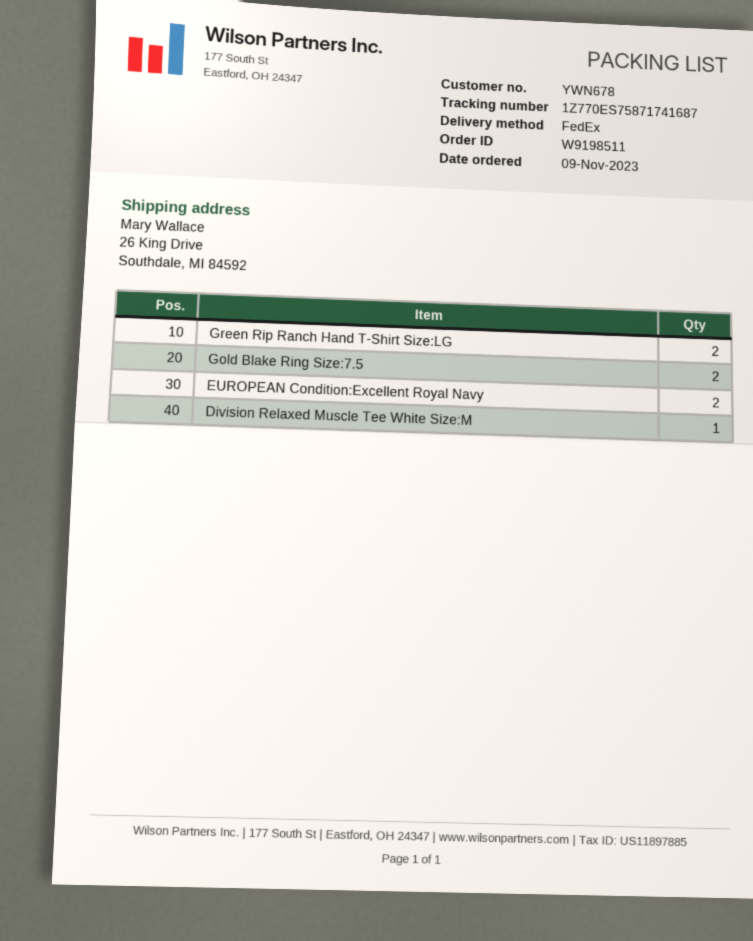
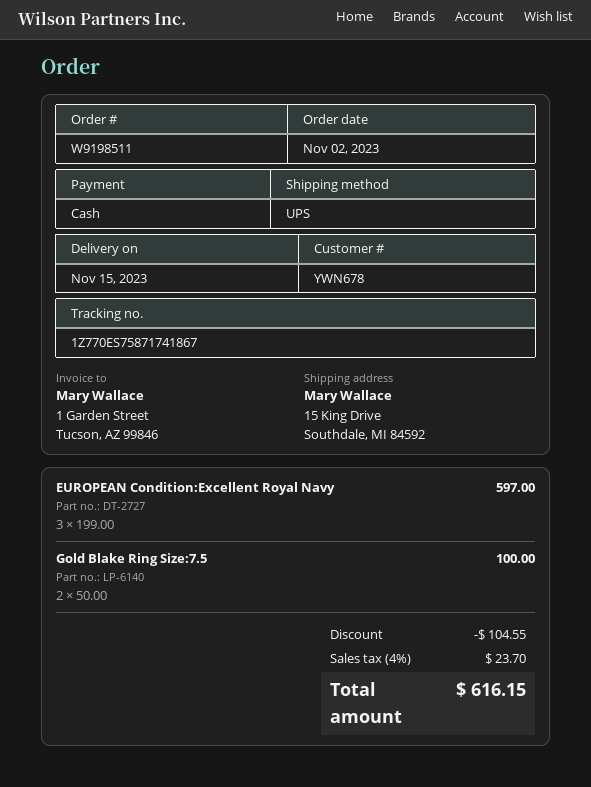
order date: 2023-11-09 -> 2023-11-02
shipping method: FedEx -> UPS
tracking number: 1Z770ES75871741687 -> 1Z770ES75871741867
ship to: 26 King Drive, Southdale, MI 84592 -> 15 King Drive, Southdale, MI 84592
Green Rip Ranch Hand T-Shirt Size:LG: 2 -> none
EUROPEAN Condition:Excellent Royal Navy: 2 -> 3
Division Relaxed Muscle Tee White Size:M: 1 -> none

